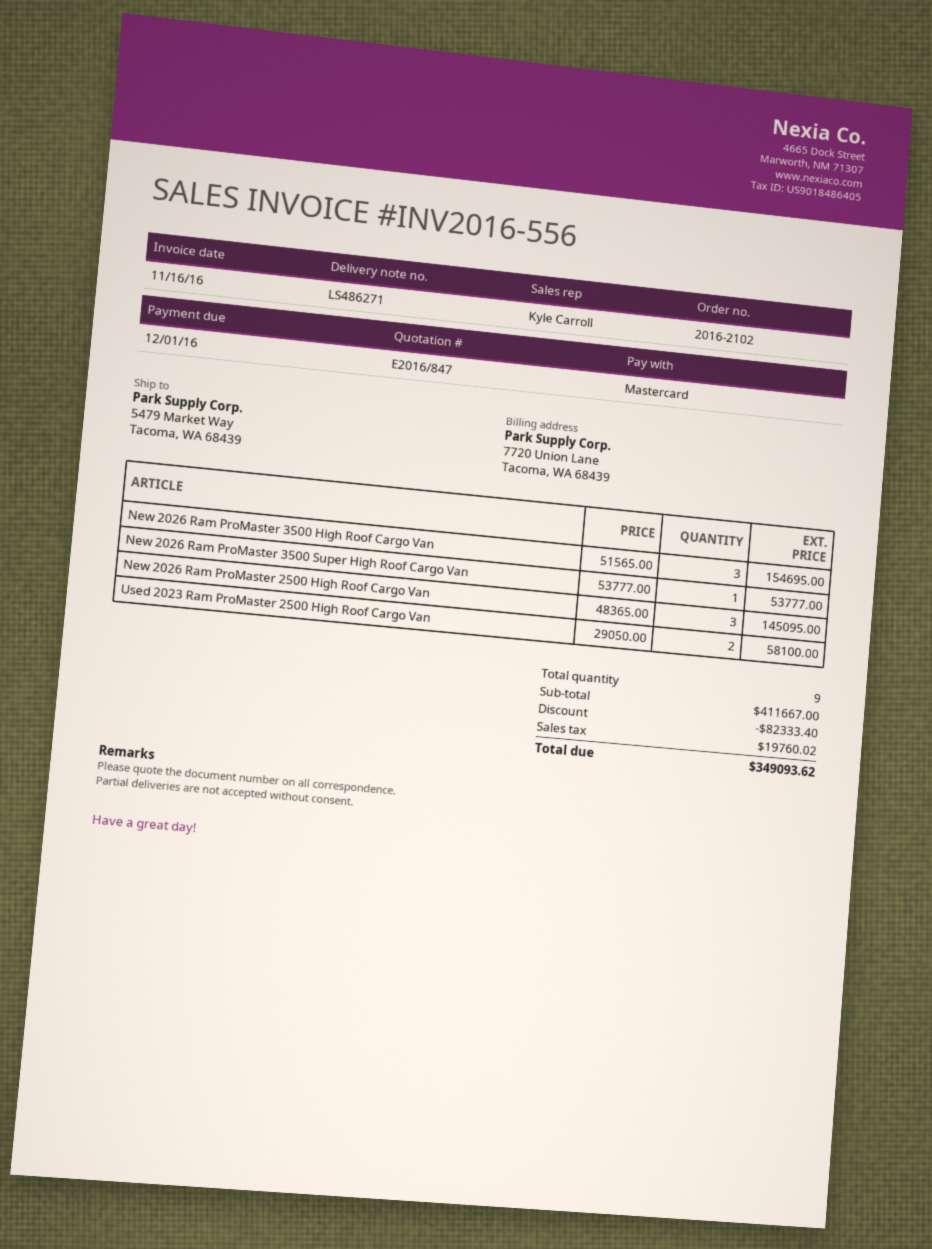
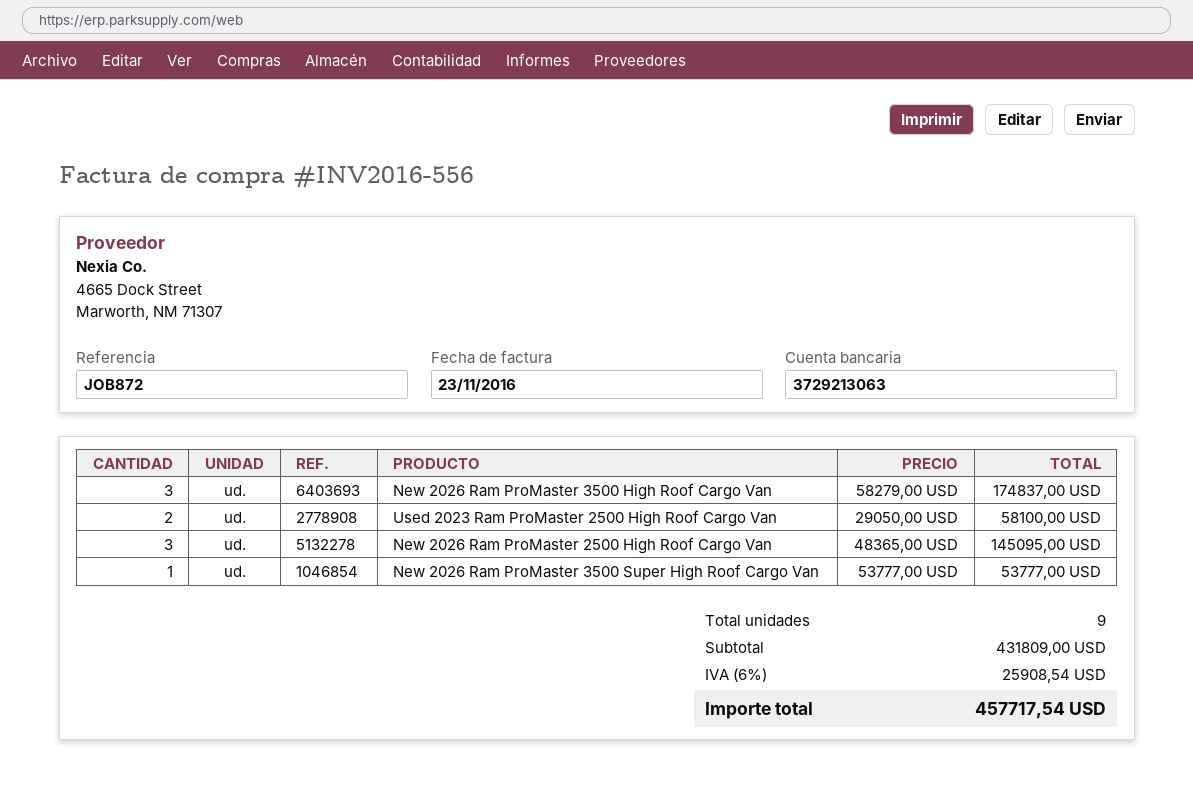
invoice date: 2016-11-16 -> 2016-11-23
New 2026 Ram ProMaster 3500 High Roof Cargo Van: 3 x 51565.00 = 154695.00 -> 3 x 58279.00 = 174837.00
subtotal: 411667.00 -> 431809.00
discount: 82333.40 -> none
tax: 19760.02 -> 25908.54
total: 349093.62 -> 457717.54

